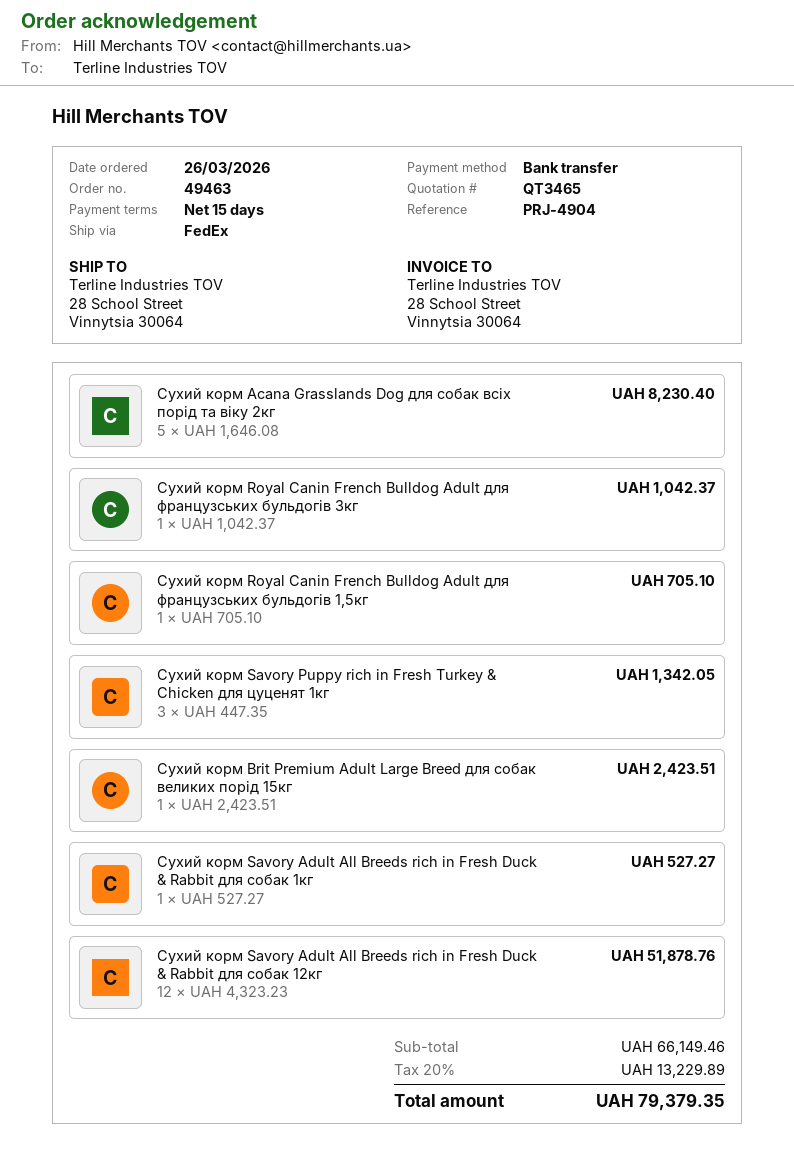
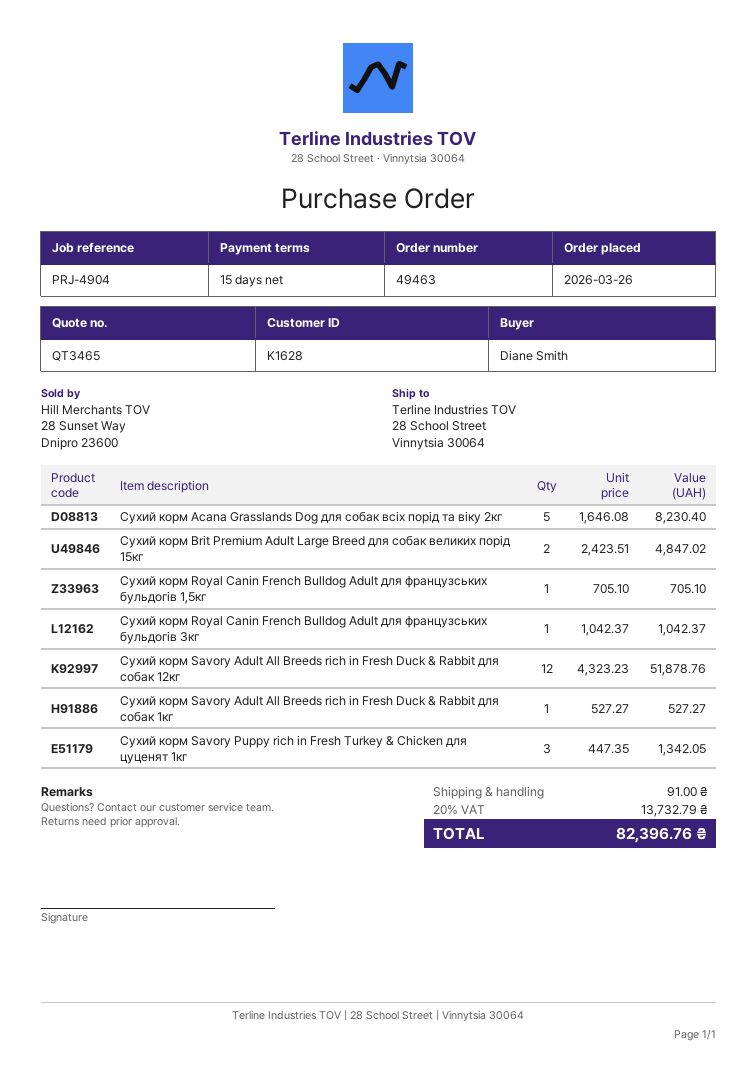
Сухий корм Brit Premium Adult Large Breed для собак великих порід 15кг: 1 x 2423.51 = 2423.51 -> 2 x 2423.51 = 4847.02
shipping: none -> 91.00
tax: 20% = 13229.89 -> 20% = 13732.79
total: 79379.35 -> 82396.76

